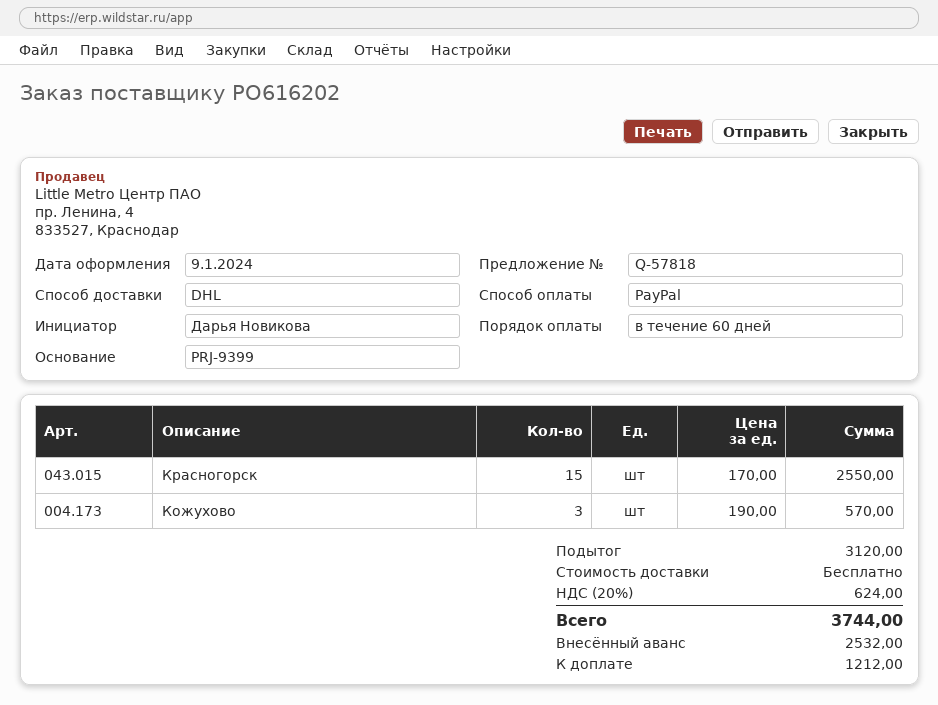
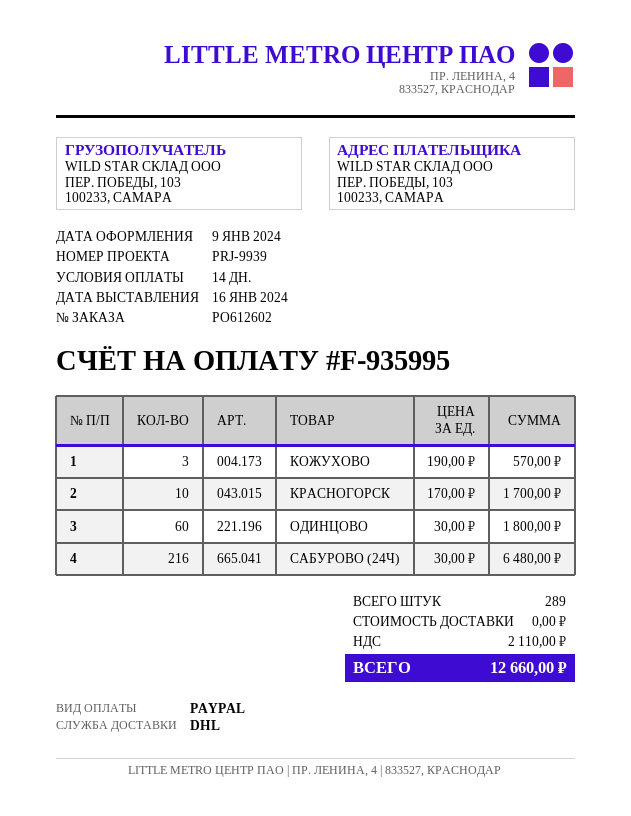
order number: PO616202 -> PO612602
payment terms: 60 days -> 14 days
reference: PRJ-9399 -> PRJ-9939
Красногорск: 15 x 170.00 = 2550.00 -> 10 x 170.00 = 1700.00
ОДИНЦОВО: none -> 60 x 30.00 = 1800.00
САБУРОВО (24Ч): none -> 216 x 30.00 = 6480.00
tax: 624.00 -> 2110.00
total: 3744.00 -> 12660.00

